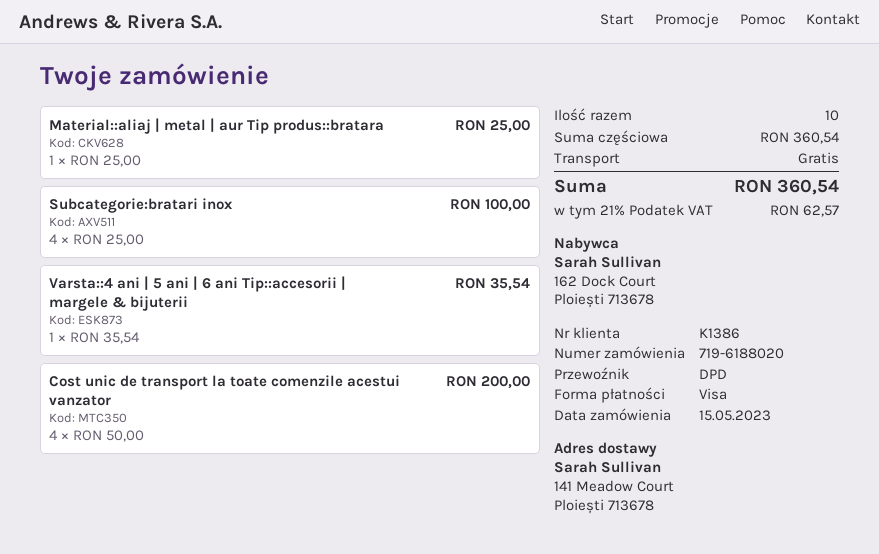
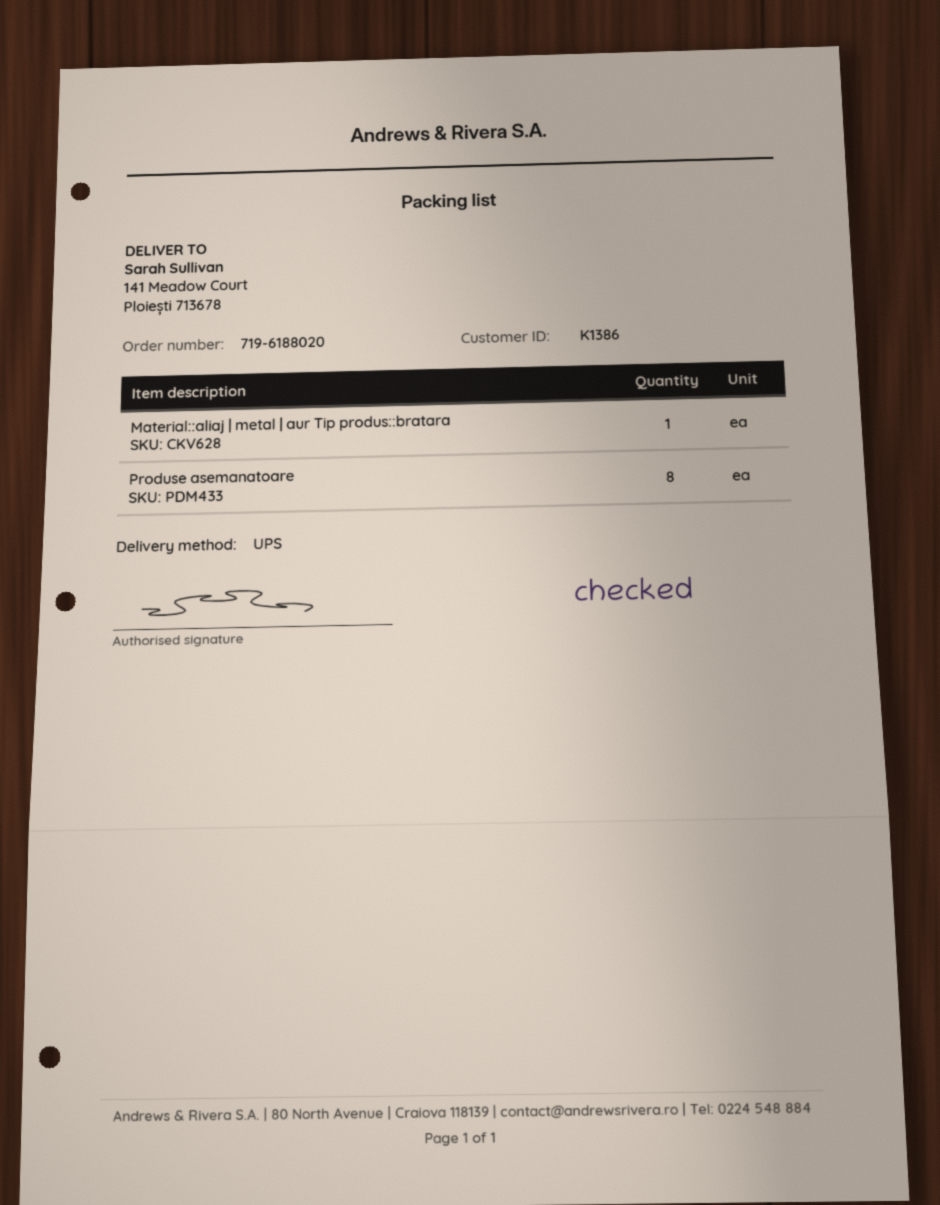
shipping method: DPD -> UPS
Subcategorie:bratari inox: 4 -> none
Varsta::4 ani | 5 ani | 6 ani Tip::accesorii | margele & bijuterii: 1 -> none
Cost unic de transport la toate comenzile acestui vanzator: 4 -> none
Produse asemanatoare: none -> 8

